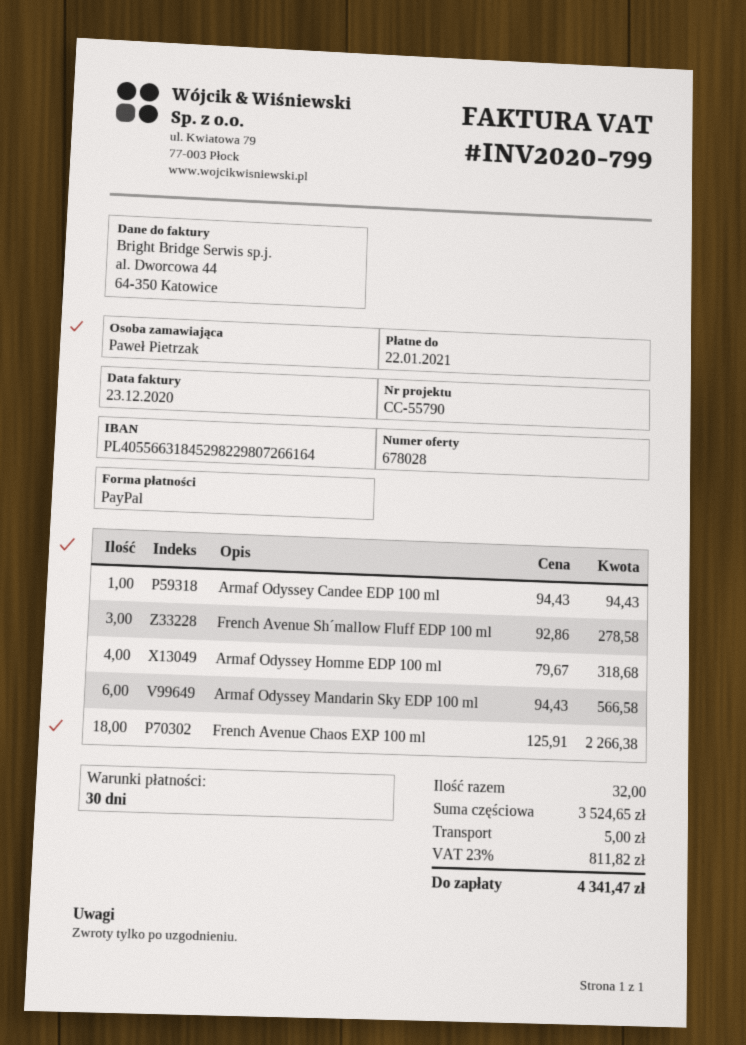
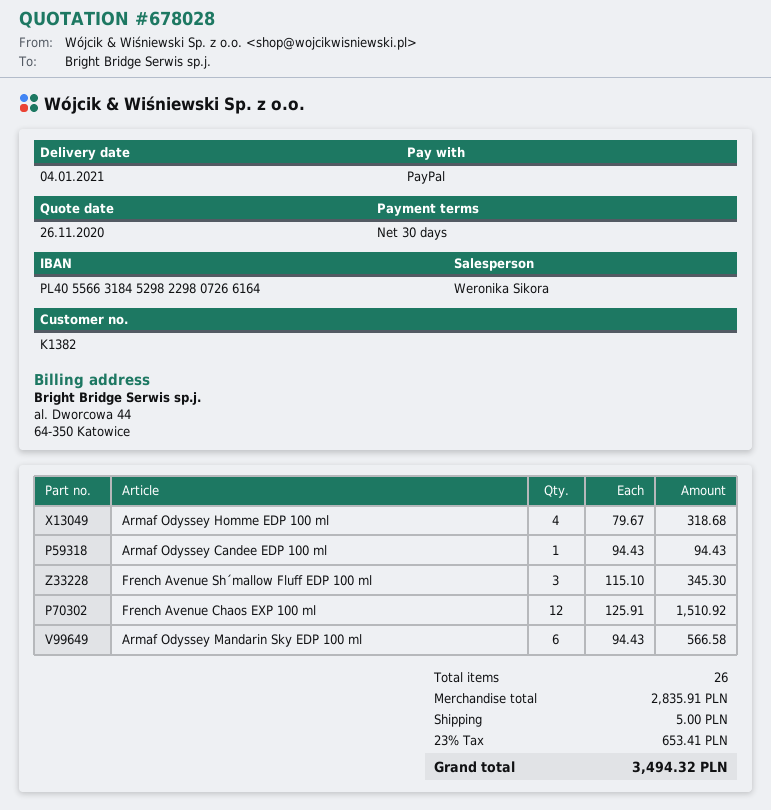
French Avenue Sh´mallow Fluff EDP 100 ml: 3 x 92.86 = 278.58 -> 3 x 115.10 = 345.30
French Avenue Chaos EXP 100 ml: 18 x 125.91 = 2266.38 -> 12 x 125.91 = 1510.92
total quantity: 32 -> 26
subtotal: 3524.65 -> 2835.91
tax: 23% = 811.82 -> 23% = 653.41
total: 4341.47 -> 3494.32

